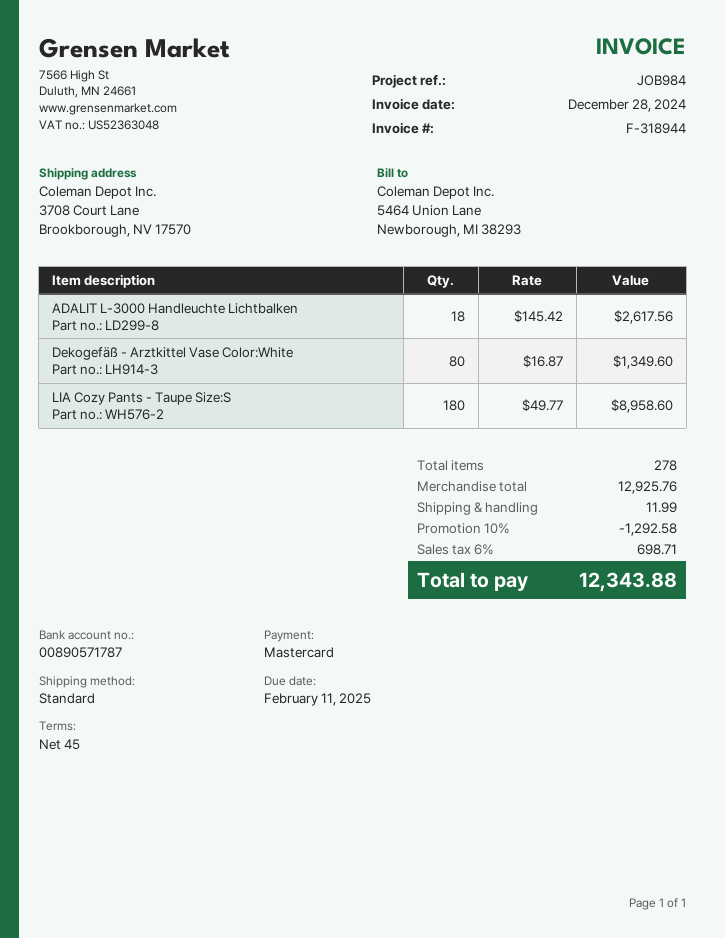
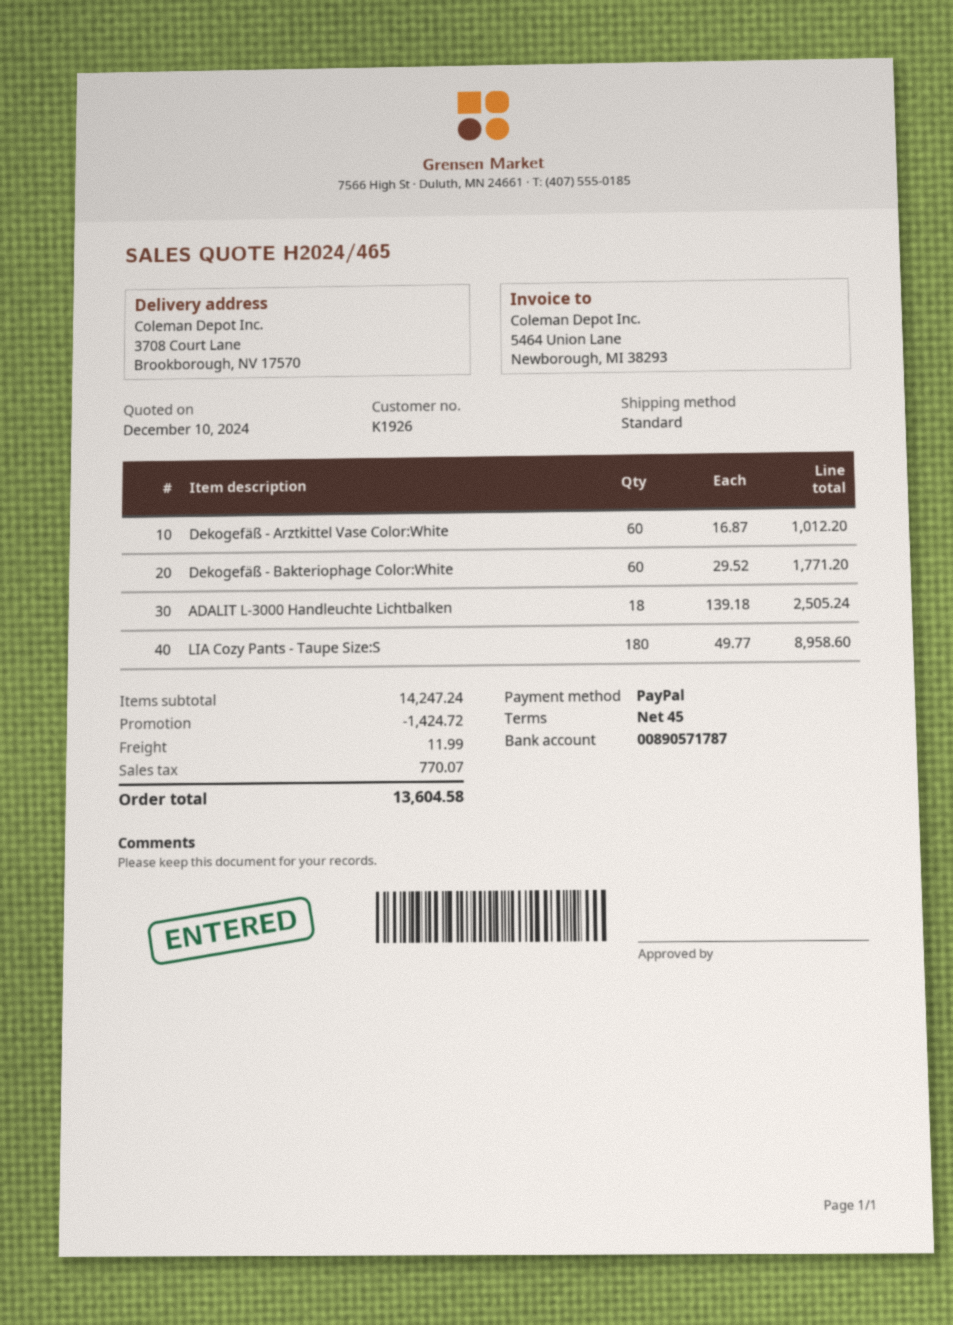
payment method: Mastercard -> PayPal
ADALIT L-3000 Handleuchte Lichtbalken: 18 x 145.42 = 2617.56 -> 18 x 139.18 = 2505.24
Dekogefäß - Arztkittel Vase Color:White: 80 x 16.87 = 1349.60 -> 60 x 16.87 = 1012.20
Dekogefäß - Bakteriophage Color:White: none -> 60 x 29.52 = 1771.20
subtotal: 12925.76 -> 14247.24
discount: 1292.58 -> 1424.72
tax: 698.71 -> 770.07
total: 12343.88 -> 13604.58

